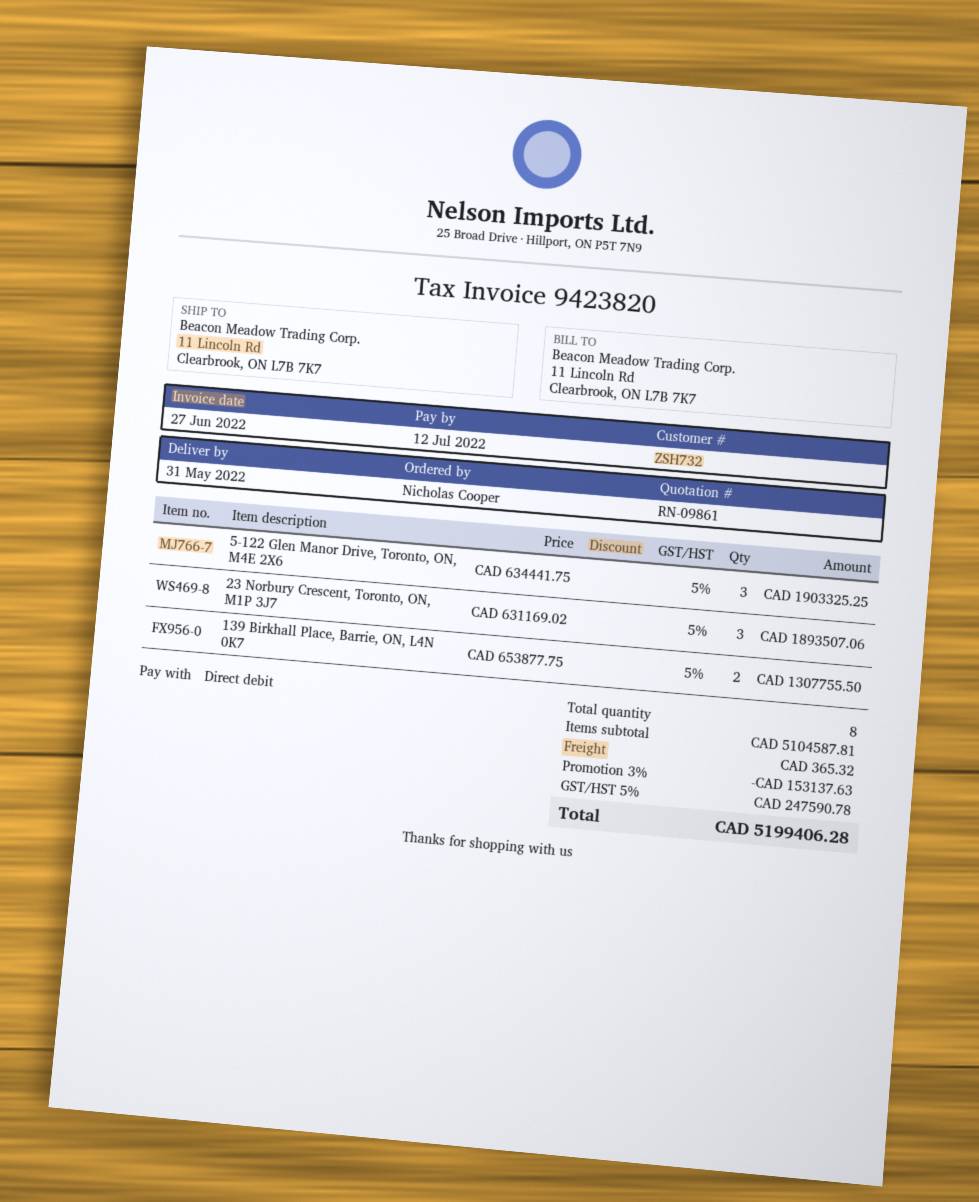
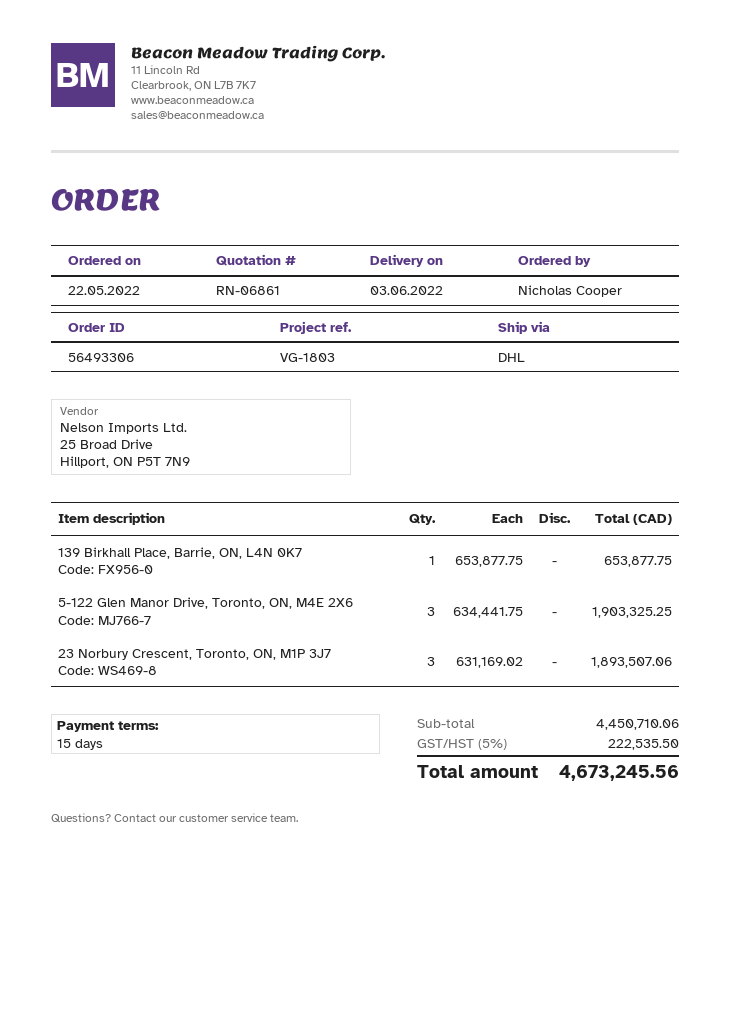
quote number: RN-09861 -> RN-06861
delivery date: 2022-05-31 -> 2022-06-03
139 Birkhall Place, Barrie, ON, L4N 0K7: 2 x 653877.75 = 1307755.50 -> 1 x 653877.75 = 653877.75
subtotal: 5104587.81 -> 4450710.06
discount: 3% = 153137.63 -> none
shipping: 365.32 -> none
tax: 5% = 247590.78 -> 5% = 222535.50
total: 5199406.28 -> 4673245.56

